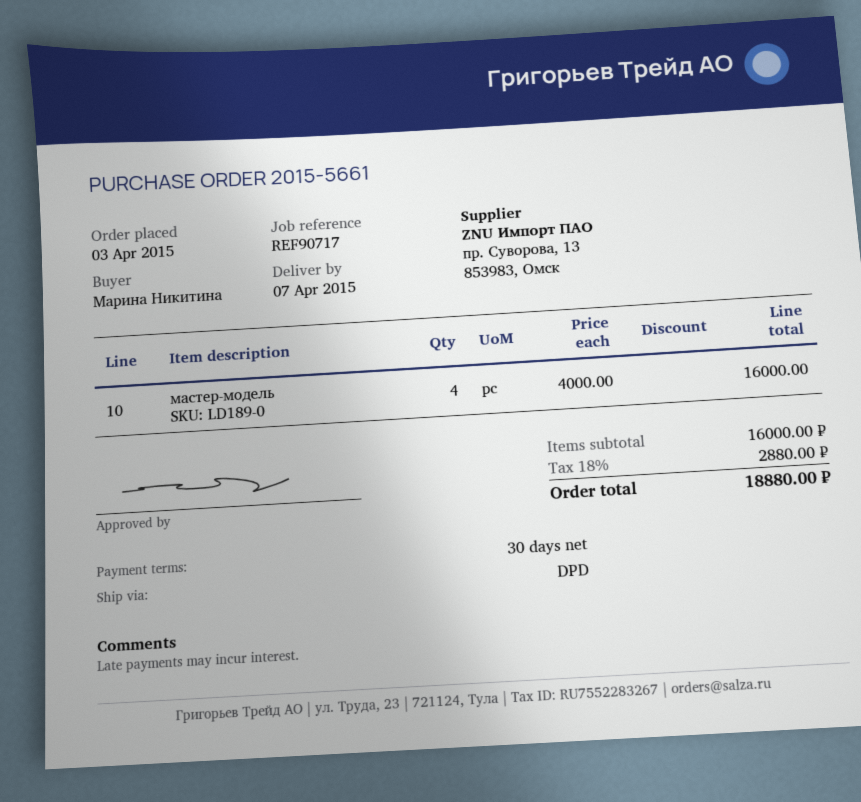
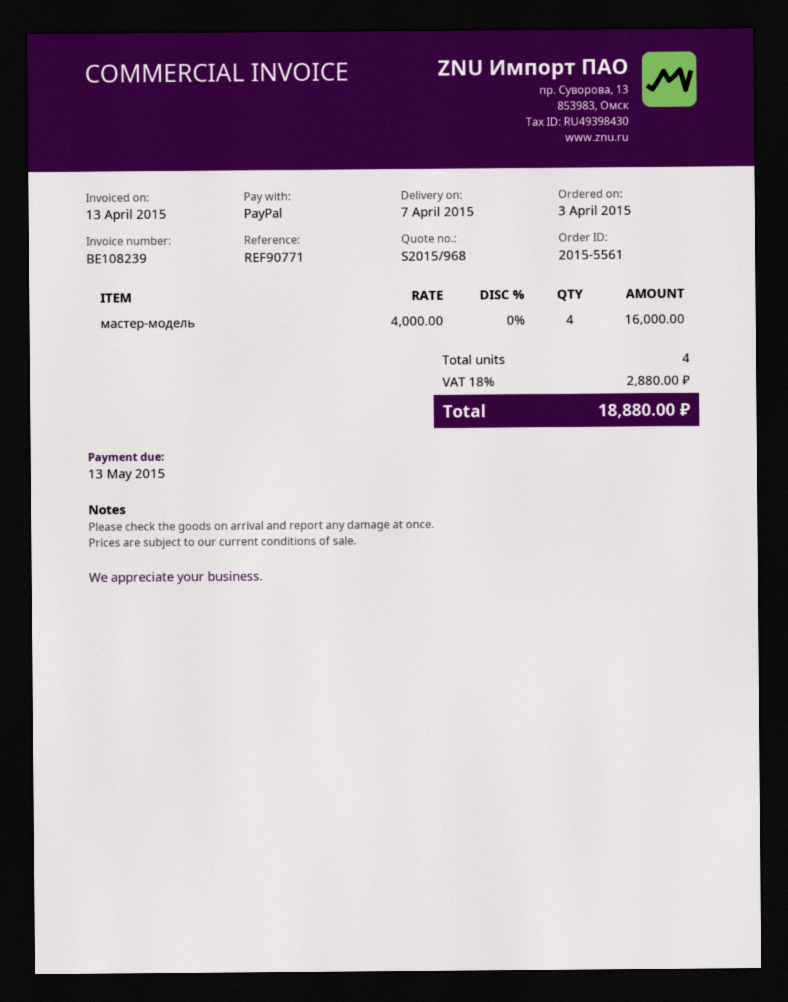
order number: 2015-5661 -> 2015-5561
reference: REF90717 -> REF90771

